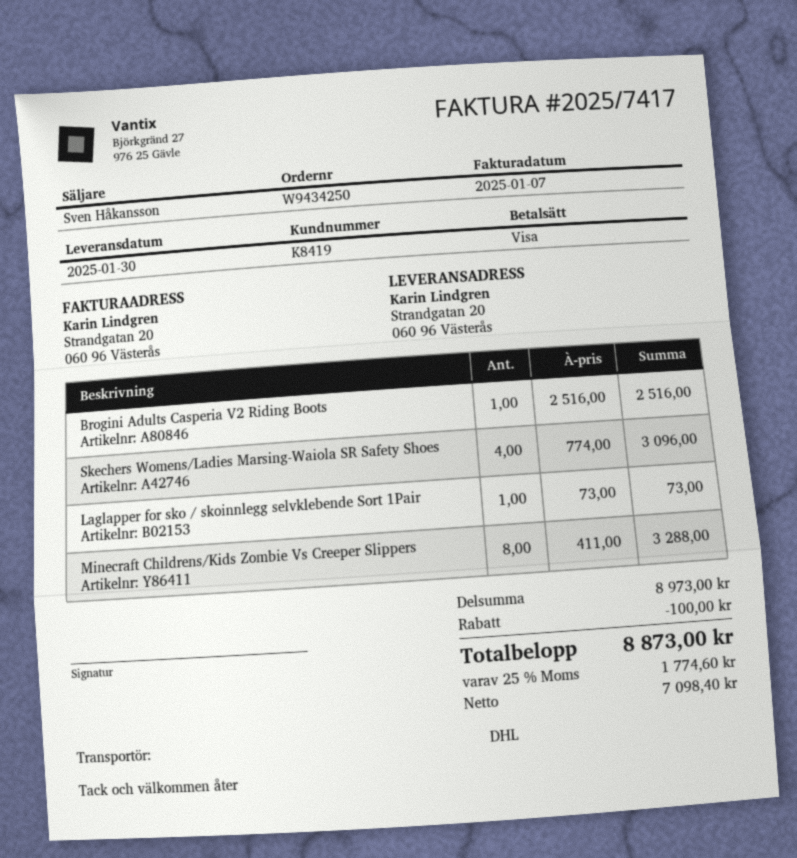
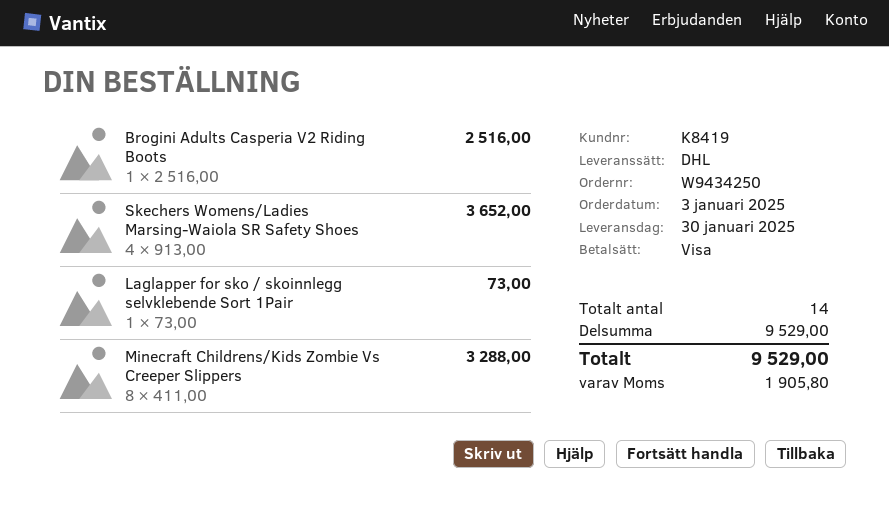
Skechers Womens/Ladies Marsing-Waiola SR Safety Shoes: 4 x 774.00 = 3096.00 -> 4 x 913.00 = 3652.00
subtotal: 8973.00 -> 9529.00
discount: 100.00 -> none
tax: 1774.60 -> 1905.80
total: 8873.00 -> 9529.00

